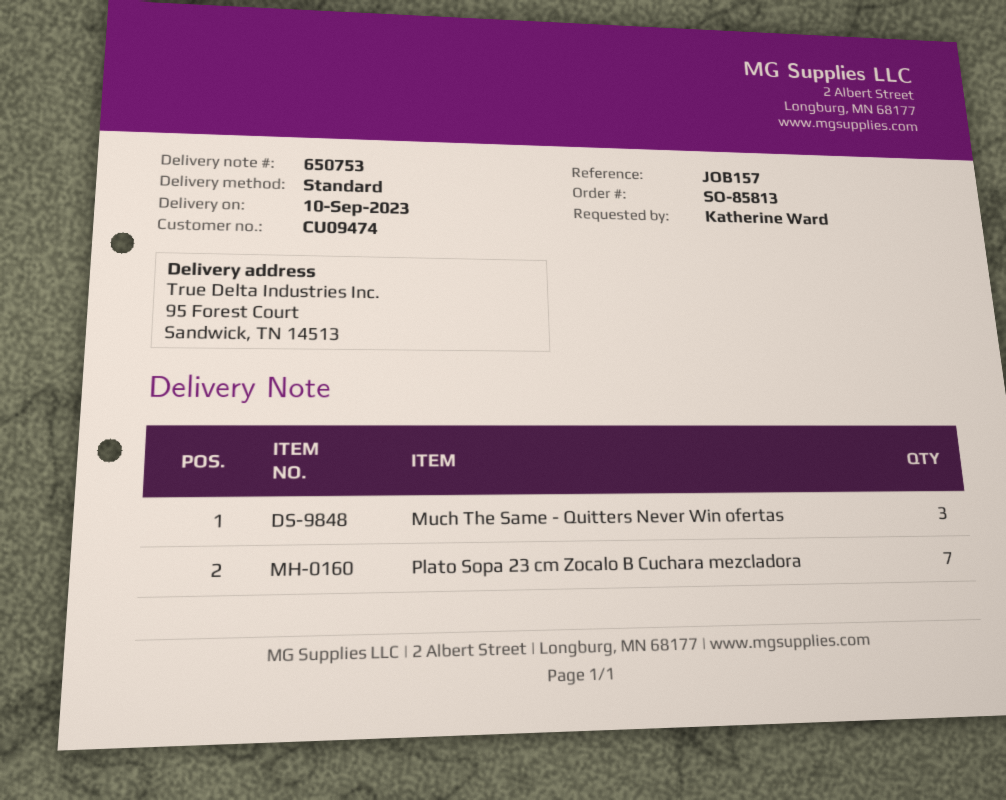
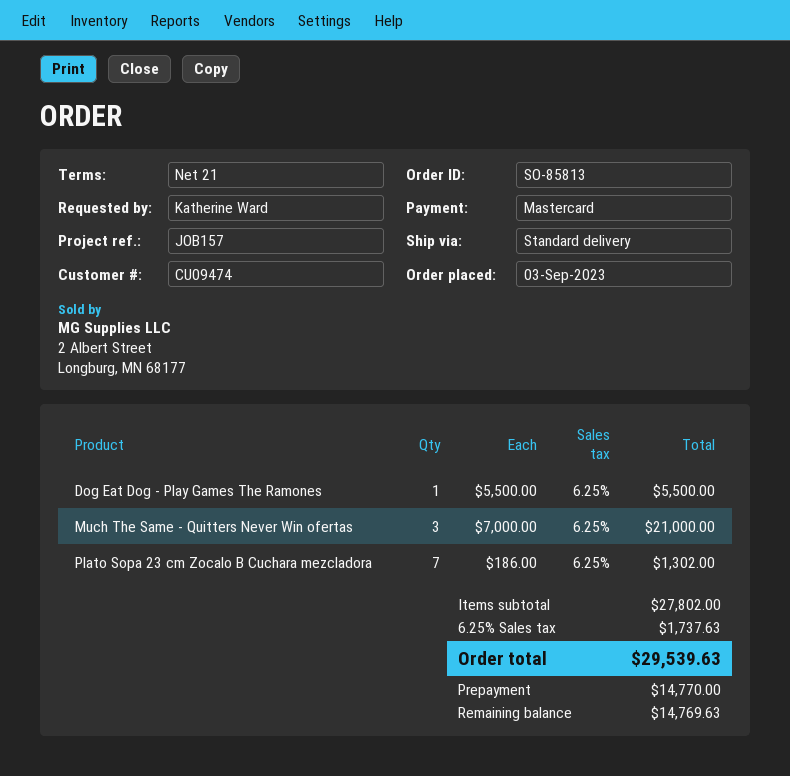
Dog Eat Dog - Play Games The Ramones: none -> 1

